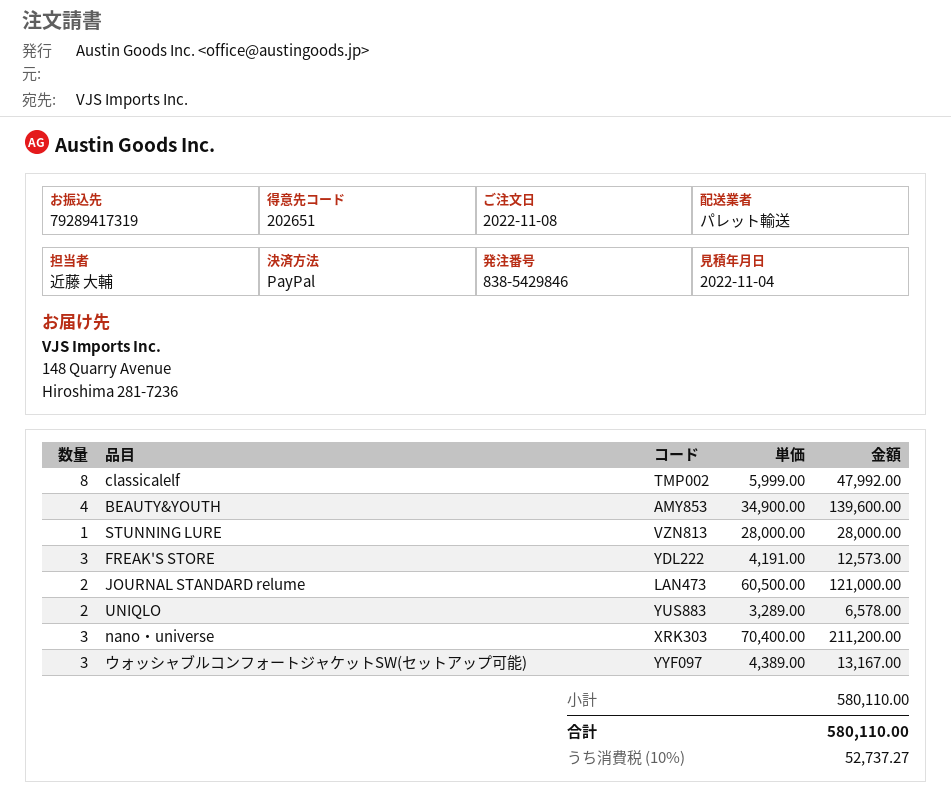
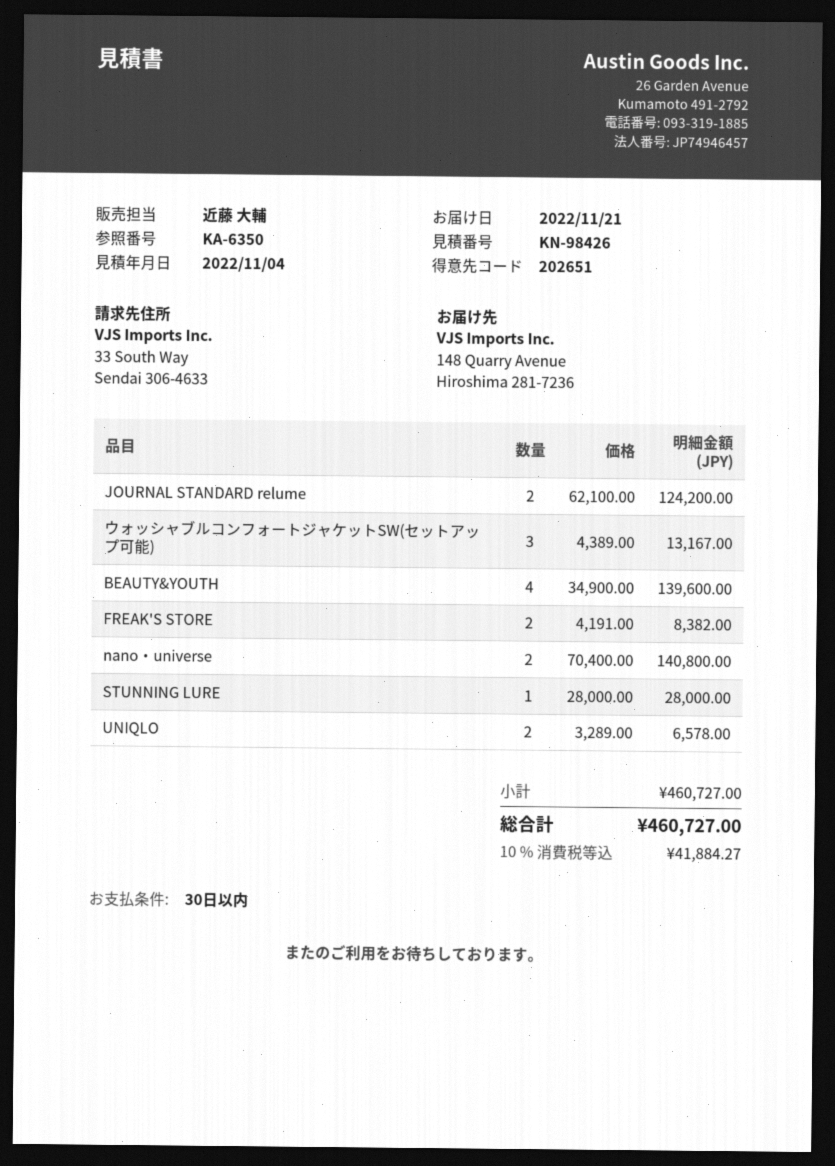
classicalelf: 8 x 5999.00 = 47992.00 -> none
FREAK'S STORE: 3 x 4191.00 = 12573.00 -> 2 x 4191.00 = 8382.00
JOURNAL STANDARD relume: 2 x 60500.00 = 121000.00 -> 2 x 62100.00 = 124200.00
nano・universe: 3 x 70400.00 = 211200.00 -> 2 x 70400.00 = 140800.00
subtotal: 580110.00 -> 460727.00
tax: 10% = 52737.27 -> 10% = 41884.27
total: 580110.00 -> 460727.00

